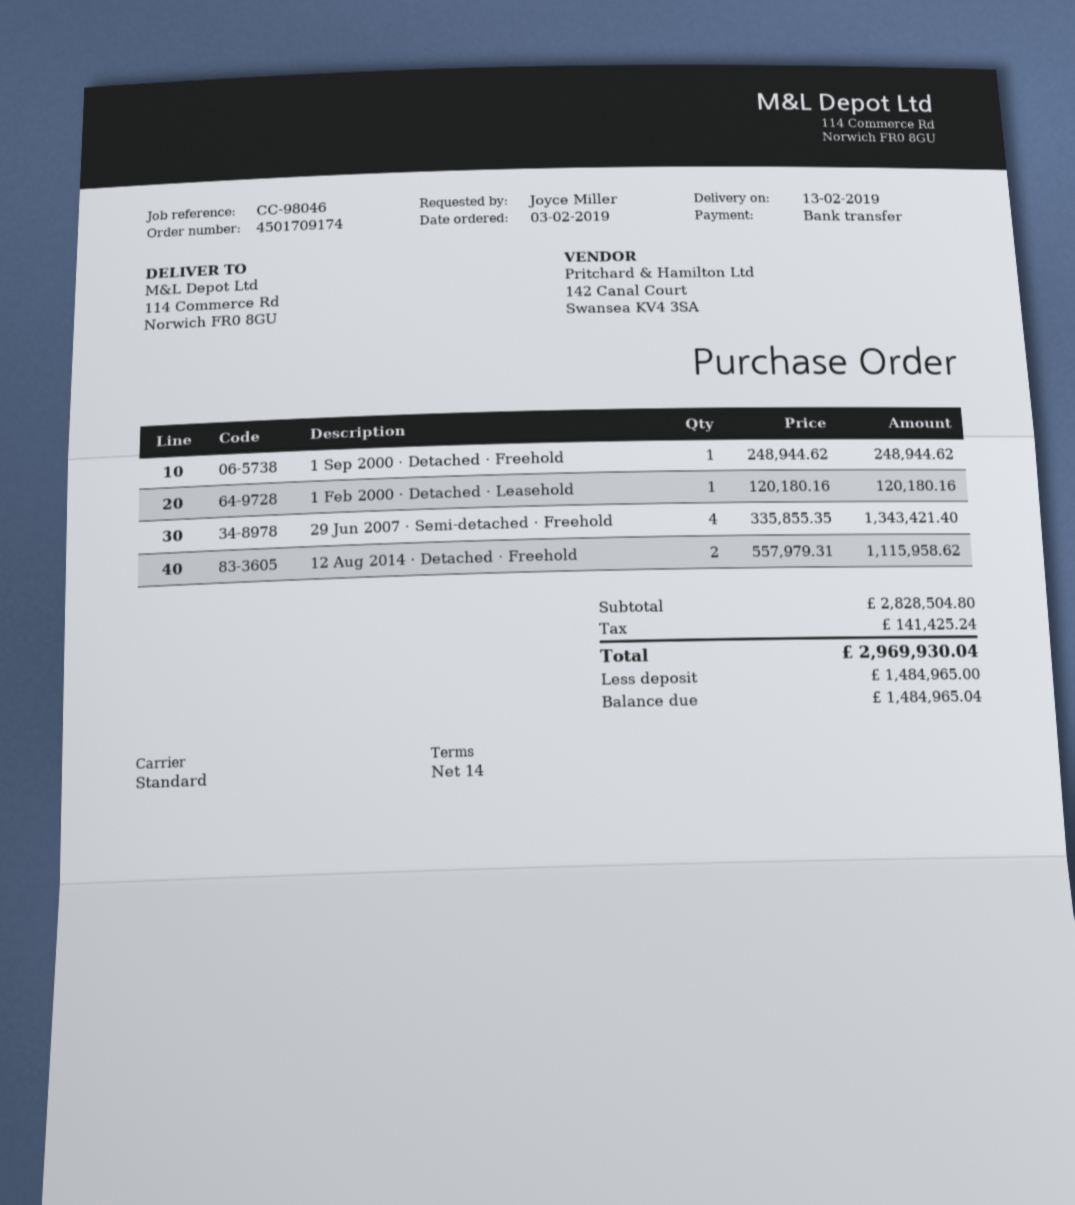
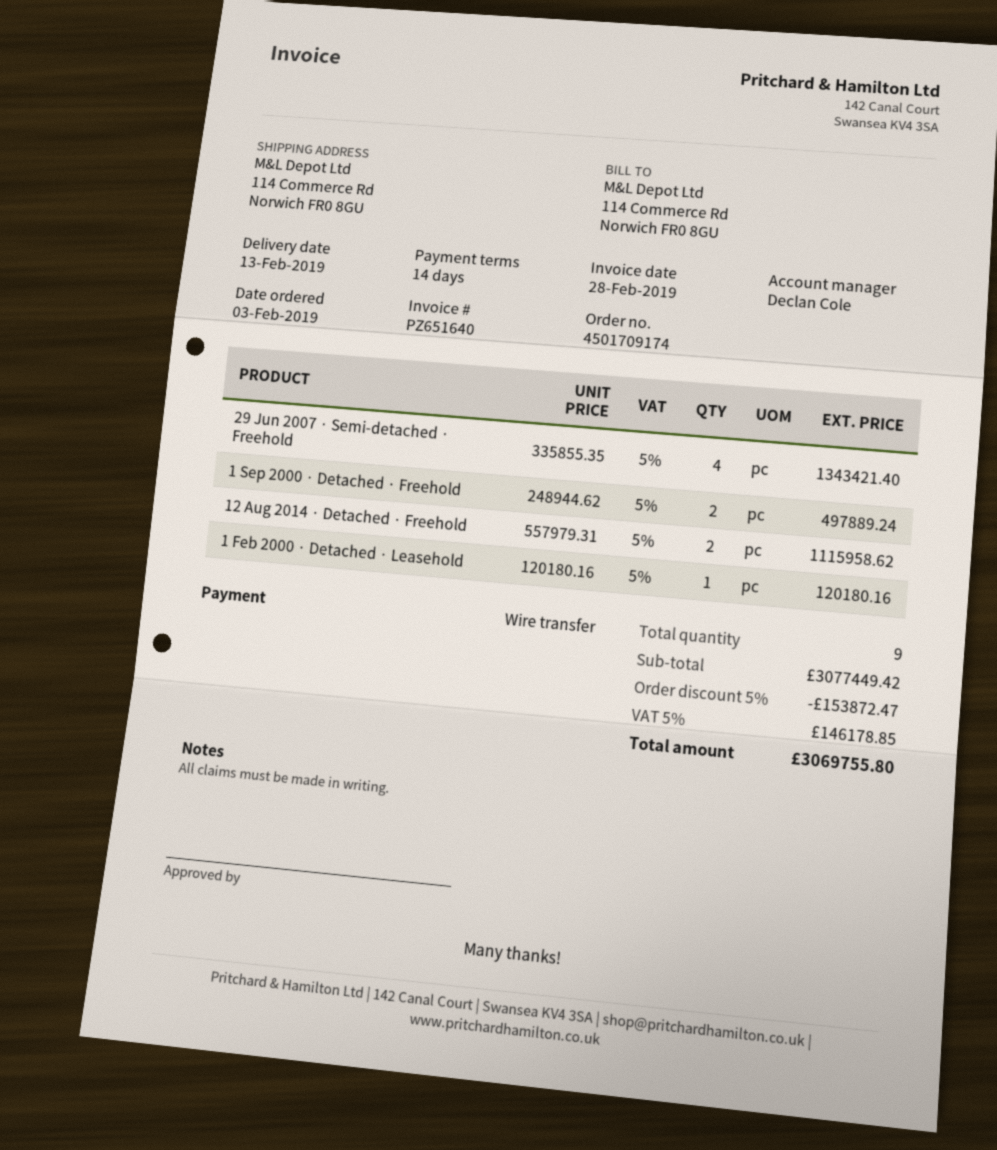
1 Sep 2000 · Detached · Freehold: 1 x 248944.62 = 248944.62 -> 2 x 248944.62 = 497889.24
subtotal: 2828504.80 -> 3077449.42
discount: none -> 5% = 153872.47
tax: 141425.24 -> 146178.85
total: 2969930.04 -> 3069755.80

